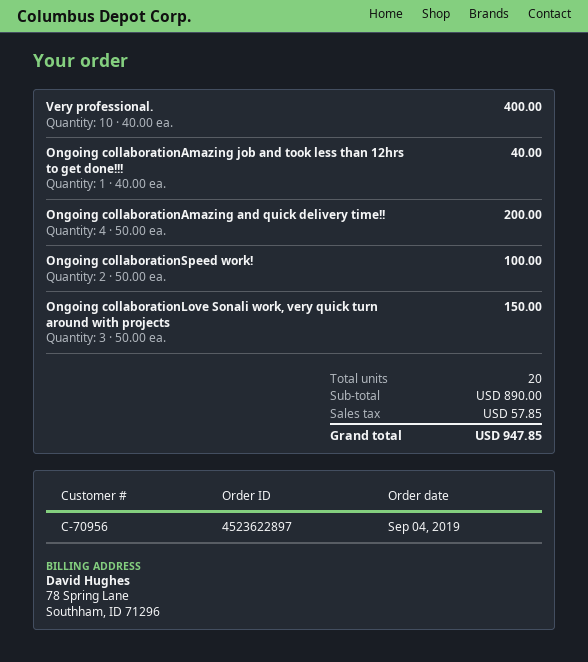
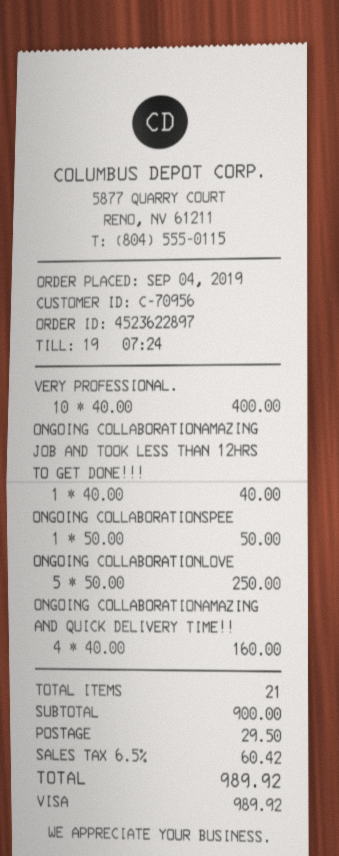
Ongoing collaborationAmazing and quick delivery time!!: 4 x 50.00 = 200.00 -> 4 x 40.00 = 160.00
Ongoing collaborationSpeed work!: 2 x 50.00 = 100.00 -> 1 x 50.00 = 50.00
Ongoing collaborationLove Sonali work, very quick turn around with projects: 3 x 50.00 = 150.00 -> 5 x 50.00 = 250.00
total quantity: 20 -> 21
subtotal: 890.00 -> 900.00
shipping: none -> 29.50
tax: 57.85 -> 60.42
total: 947.85 -> 989.92

